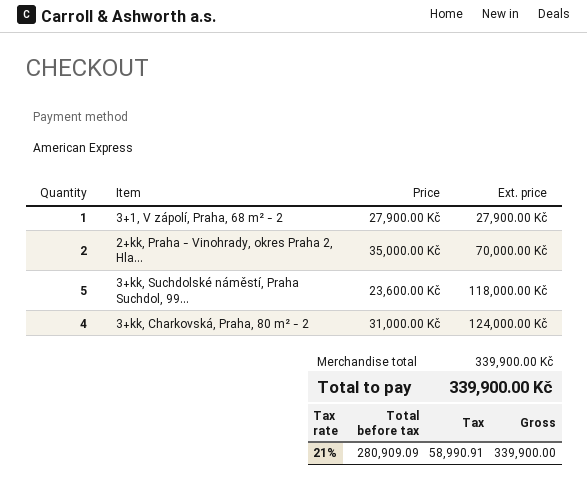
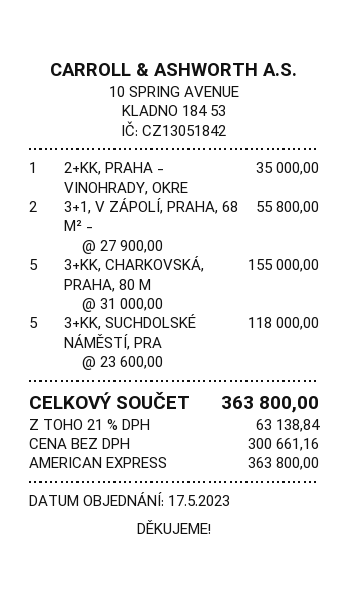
3+1, V zápolí, Praha, 68 m² - 2: 1 x 27900.00 = 27900.00 -> 2 x 27900.00 = 55800.00
2+kk, Praha - Vinohrady, okres Praha 2, Hla...: 2 x 35000.00 = 70000.00 -> 1 x 35000.00 = 35000.00
3+kk, Charkovská, Praha, 80 m² - 2: 4 x 31000.00 = 124000.00 -> 5 x 31000.00 = 155000.00
net: 280909.09 -> 300661.16
tax: 21% = 58990.91 -> 21% = 63138.84
total: 339900.00 -> 363800.00

